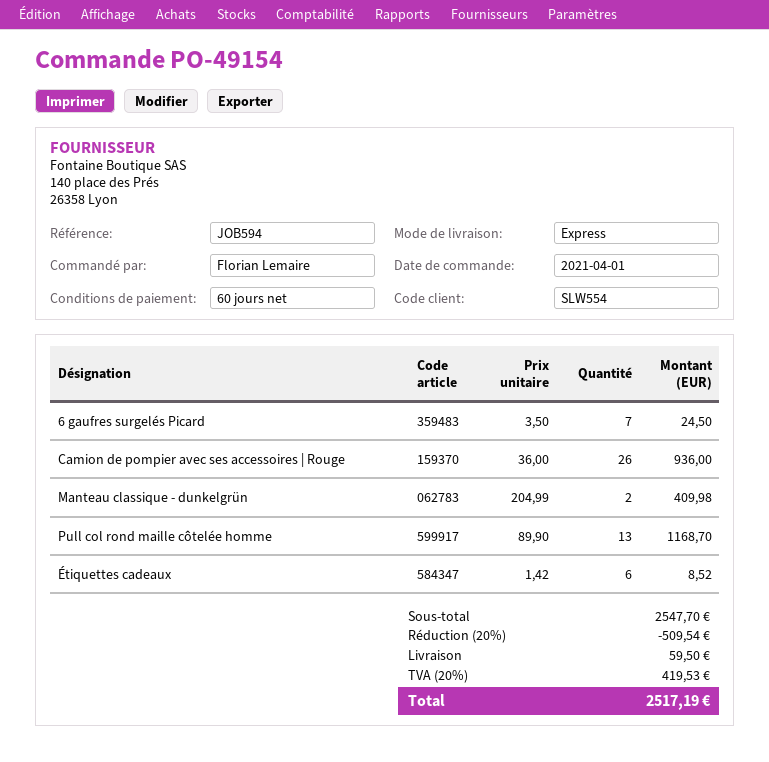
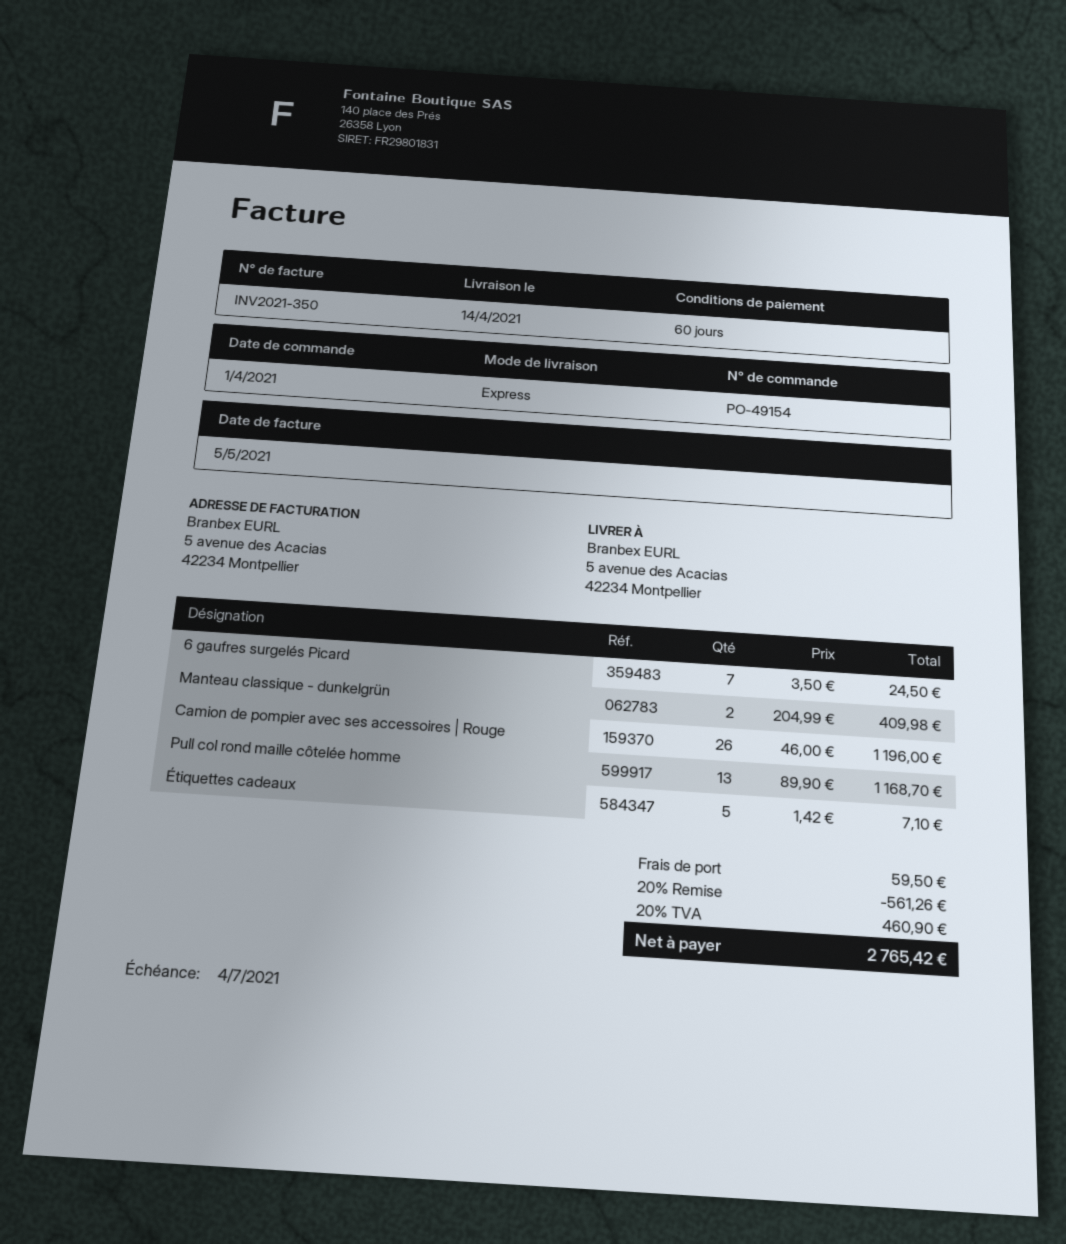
Camion de pompier avec ses accessoires | Rouge: 26 x 36.00 = 936.00 -> 26 x 46.00 = 1196.00
Étiquettes cadeaux: 6 x 1.42 = 8.52 -> 5 x 1.42 = 7.10
discount: 20% = 509.54 -> 20% = 561.26
tax: 20% = 419.53 -> 20% = 460.90
total: 2517.19 -> 2765.42

